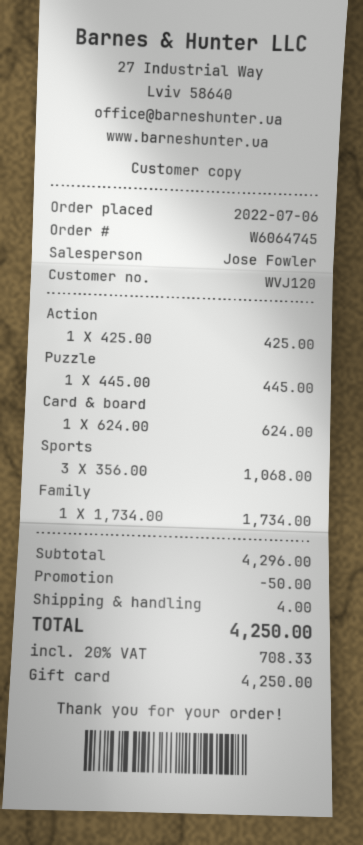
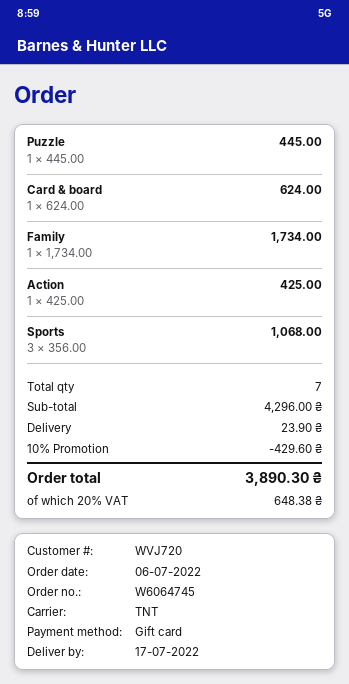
customer number: WVJ120 -> WVJ720
discount: 50.00 -> 429.60
shipping: 4.00 -> 23.90
tax: 20% = 708.33 -> 20% = 648.38
total: 4250.00 -> 3890.30

